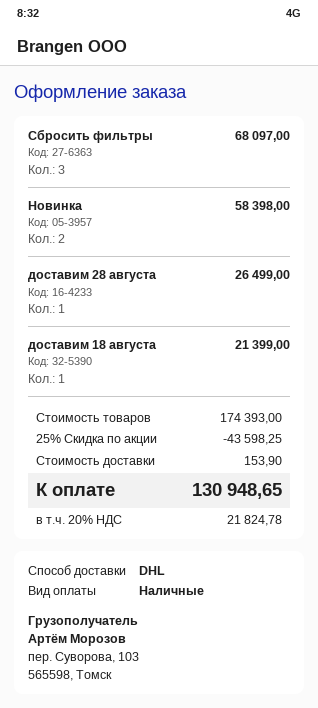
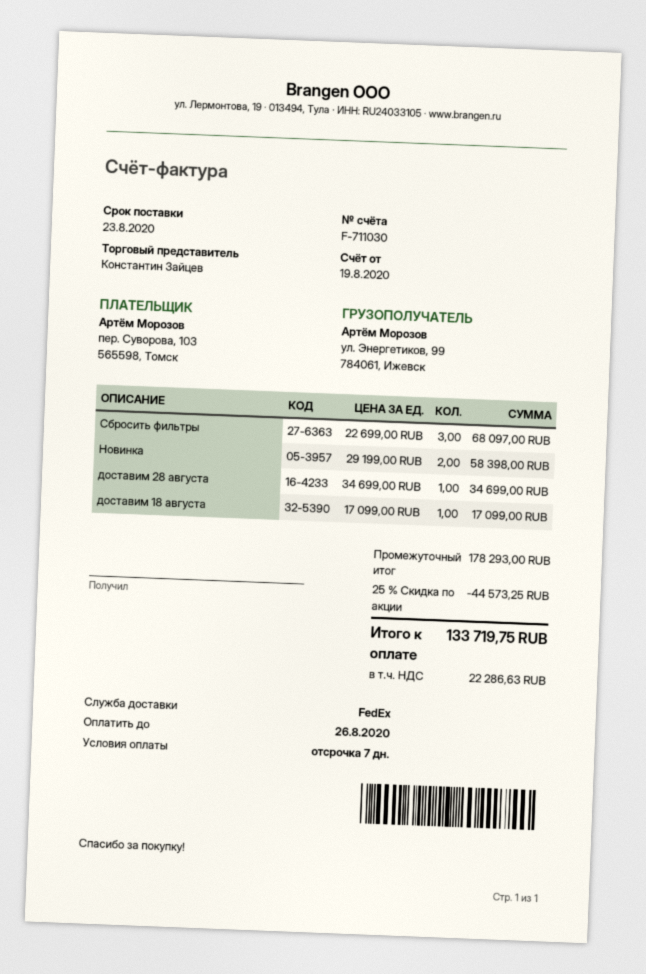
shipping method: DHL -> FedEx
ship to: пер. Суворова, 103, 565598, Томск -> ул. Энергетиков, 99, 784061, Ижевск
доставим 28 августа: 1 for 26499.00 -> 1 for 34699.00
доставим 18 августа: 1 for 21399.00 -> 1 for 17099.00
subtotal: 174393.00 -> 178293.00
discount: 25% = 43598.25 -> 25% = 44573.25
shipping: 153.90 -> none
tax: 21824.78 -> 22286.63
total: 130948.65 -> 133719.75

